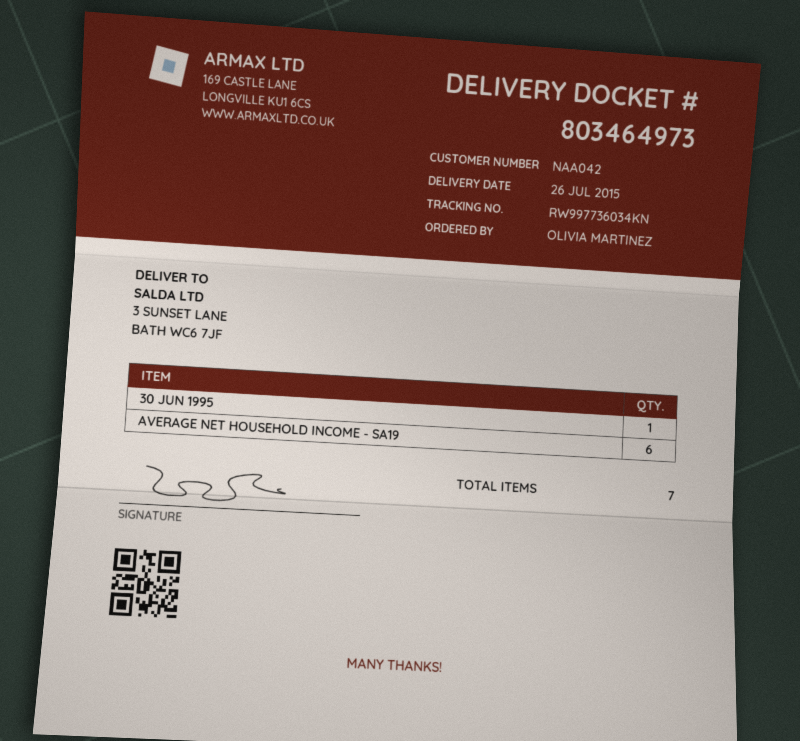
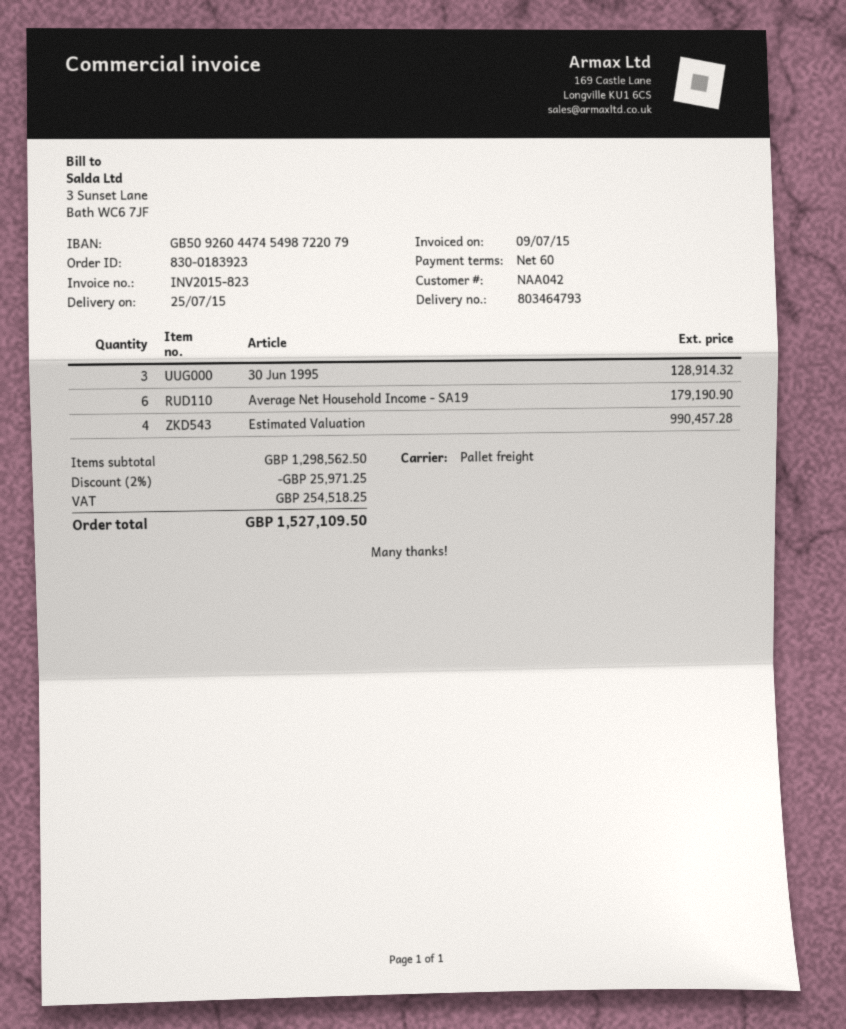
delivery note number: 803464973 -> 803464793
delivery date: 2015-07-26 -> 2015-07-25
30 JUN 1995: 1 -> 3
Estimated Valuation: none -> 4

